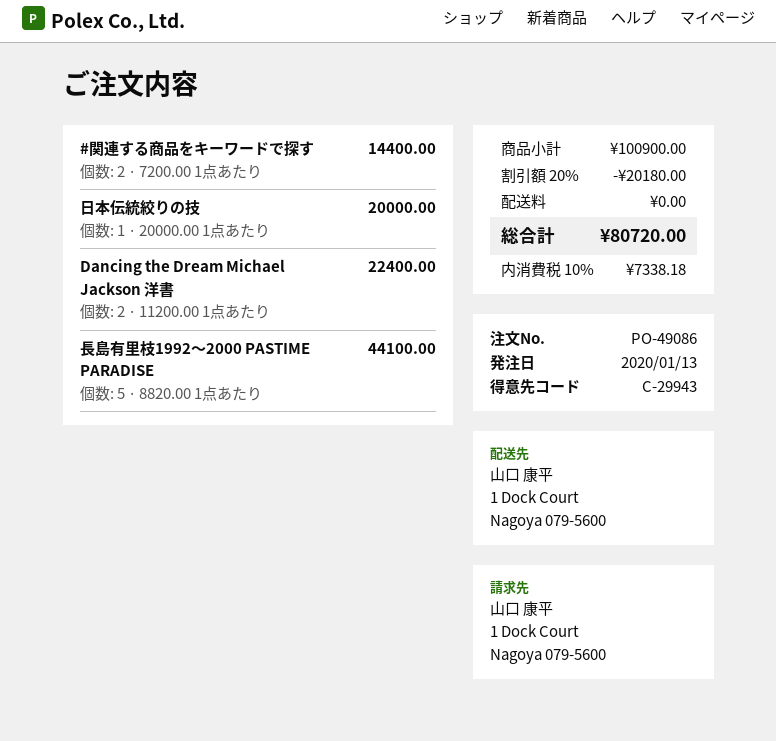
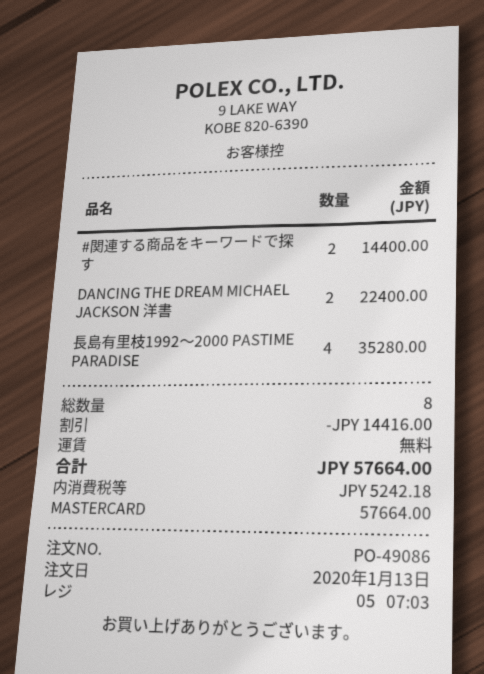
日本伝統絞りの技: 1 for 20000.00 -> none
長島有里枝1992〜2000 PASTIME PARADISE: 5 for 44100.00 -> 4 for 35280.00
discount: 20180.00 -> 14416.00
tax: 7338.18 -> 5242.18
total: 80720.00 -> 57664.00

